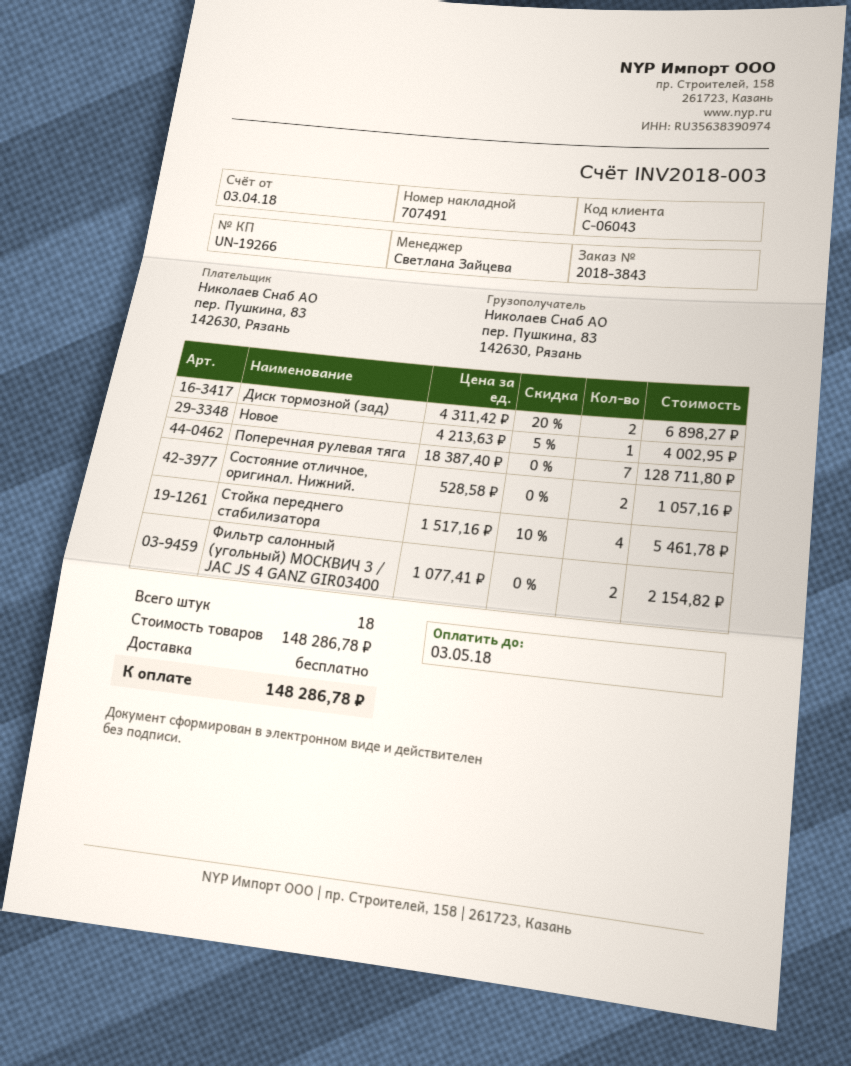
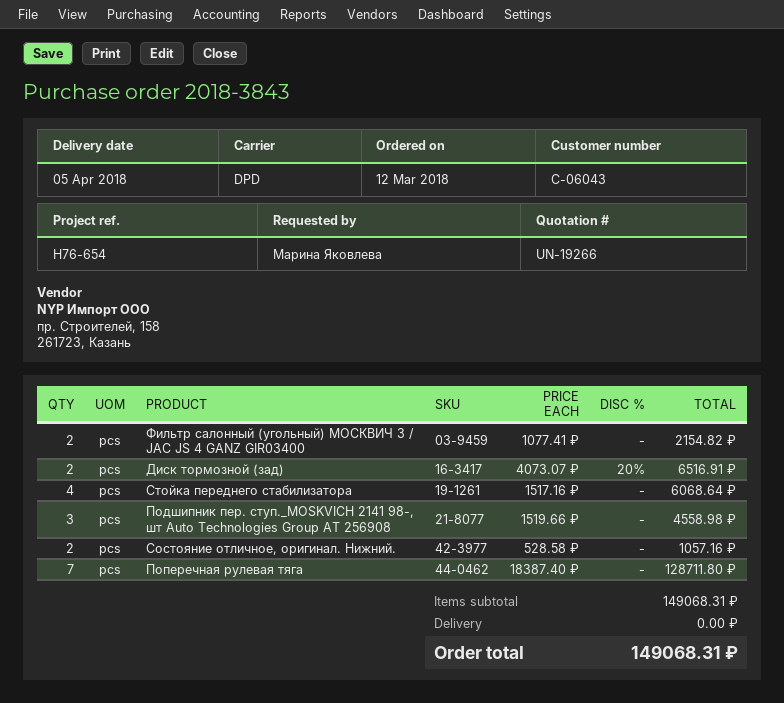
Диск тормозной (зад): 2 x 4311.42 - 20% = 6898.27 -> 2 x 4073.07 - 20% = 6516.91
Новое: 1 x 4213.63 - 5% = 4002.95 -> none
Стойка переднего стабилизатора: 4 x 1517.16 - 10% = 5461.78 -> 4 x 1517.16 = 6068.64
Подшипник пер. ступ._MOSKVICH 2141 98-, шт Auto Technologies Group AT 256908: none -> 3 x 1519.66 = 4558.98
subtotal: 148286.78 -> 149068.31
total: 148286.78 -> 149068.31

